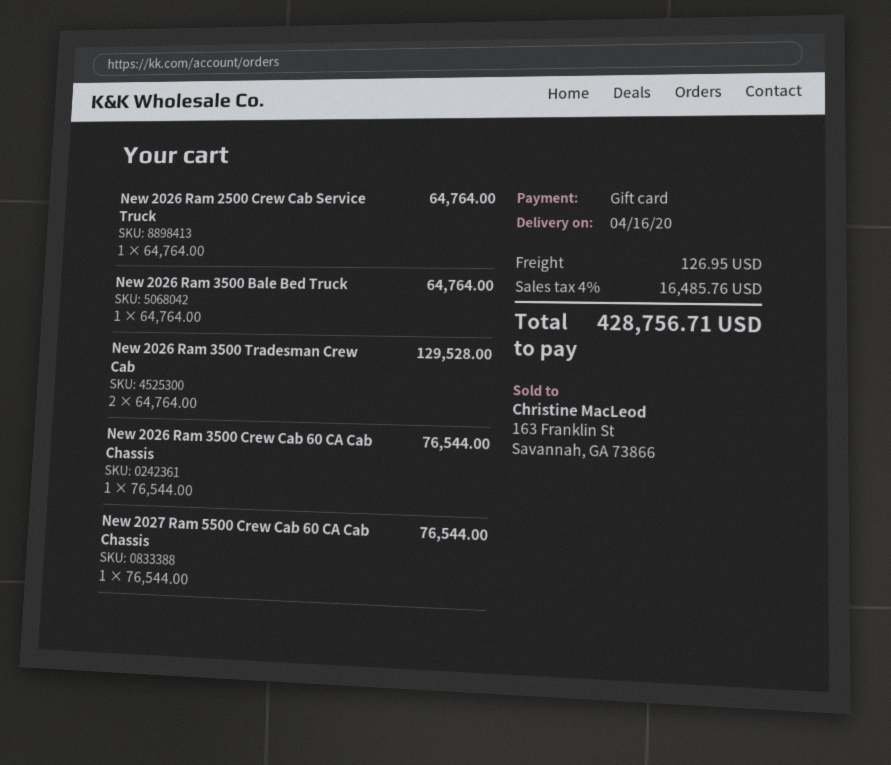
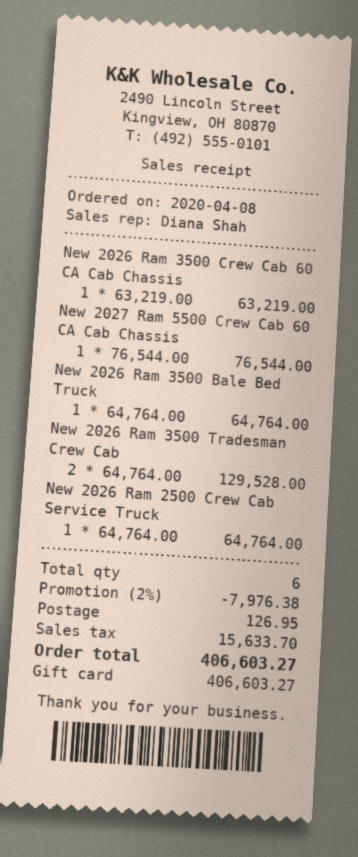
New 2026 Ram 3500 Crew Cab 60 CA Cab Chassis: 1 x 76544.00 = 76544.00 -> 1 x 63219.00 = 63219.00
discount: none -> 2% = 7976.38
tax: 16485.76 -> 15633.70
total: 428756.71 -> 406603.27

